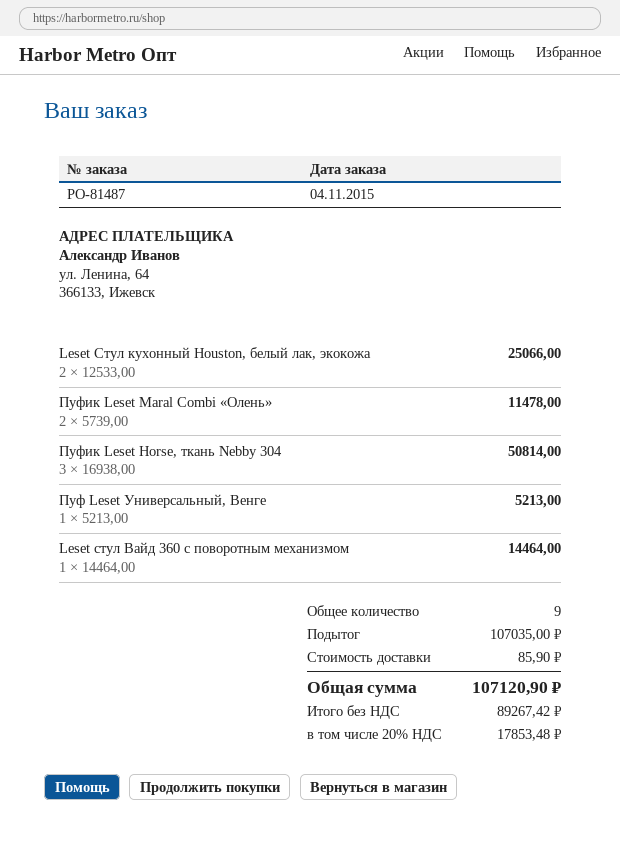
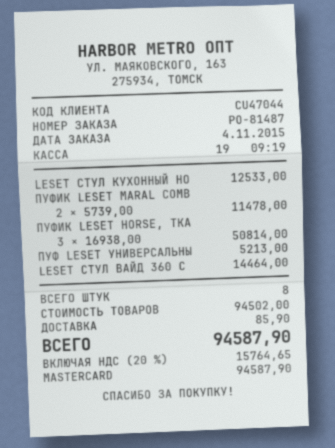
Leset Стул кухонный Houston, белый лак, экокожа: 2 x 12533.00 = 25066.00 -> 1 x 12533.00 = 12533.00
total quantity: 9 -> 8
subtotal: 107035.00 -> 94502.00
tax: 20% = 17853.48 -> 20% = 15764.65
total: 107120.90 -> 94587.90

